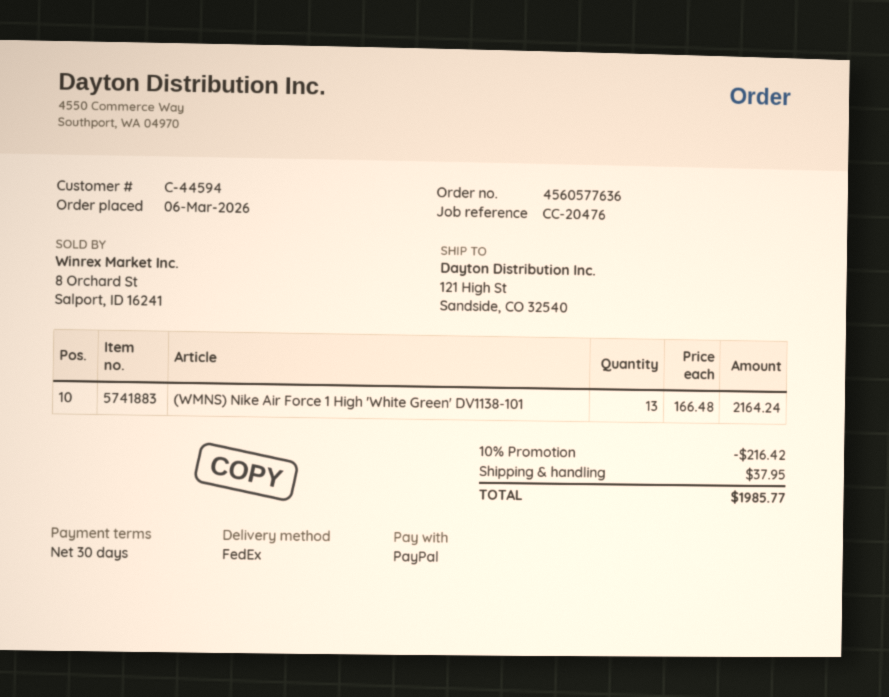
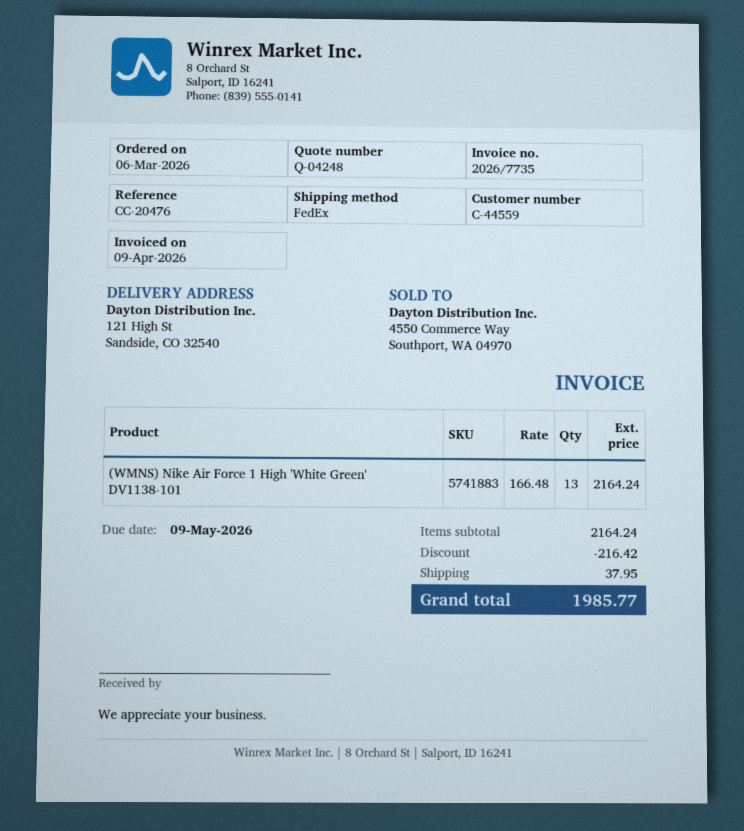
customer number: C-44594 -> C-44559

